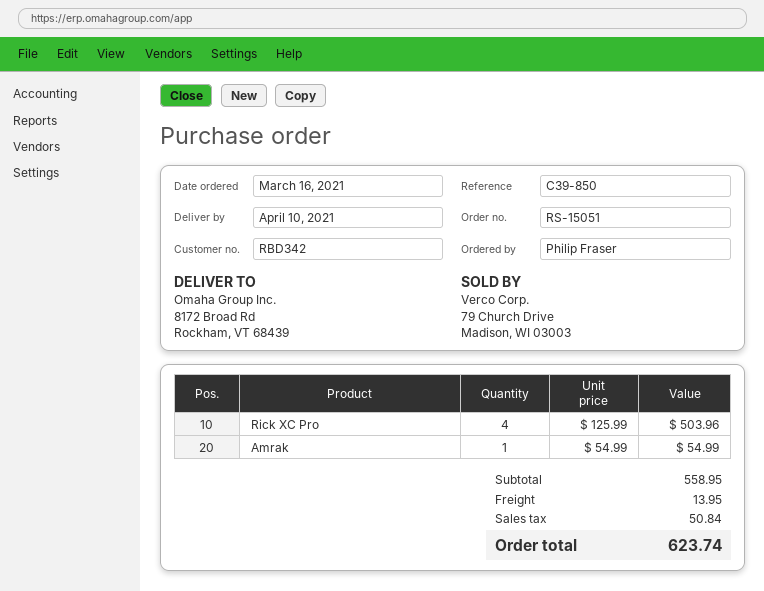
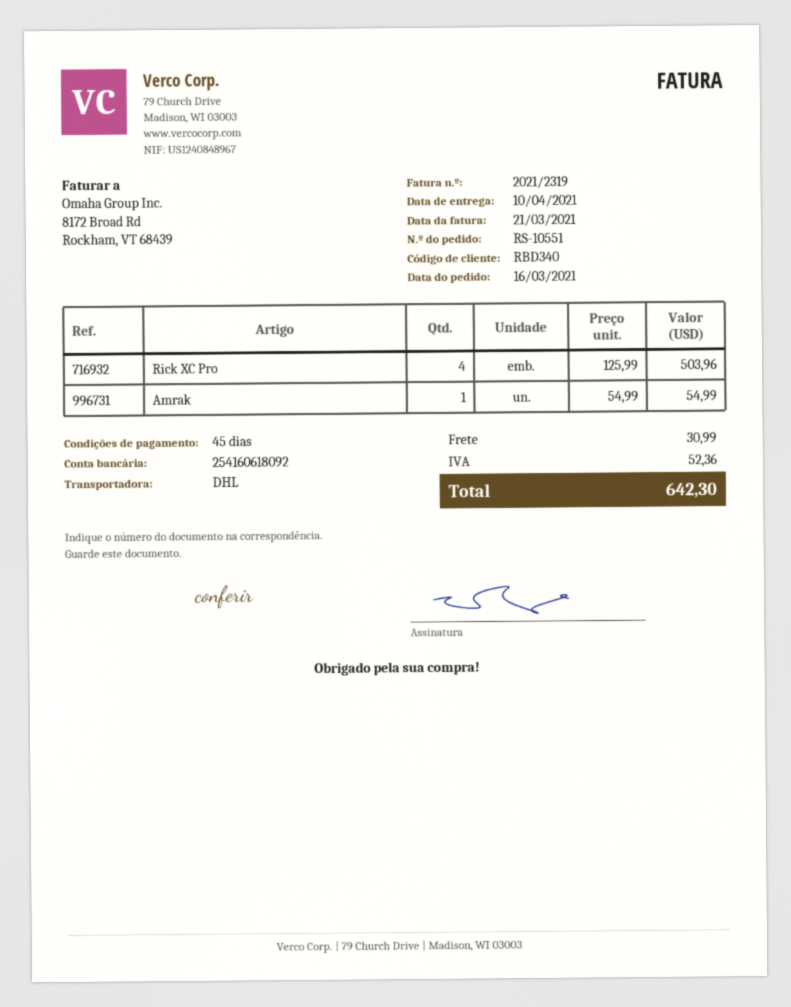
order number: RS-15051 -> RS-10551
customer number: RBD342 -> RBD340
shipping: 13.95 -> 30.99
tax: 50.84 -> 52.36
total: 623.74 -> 642.30

